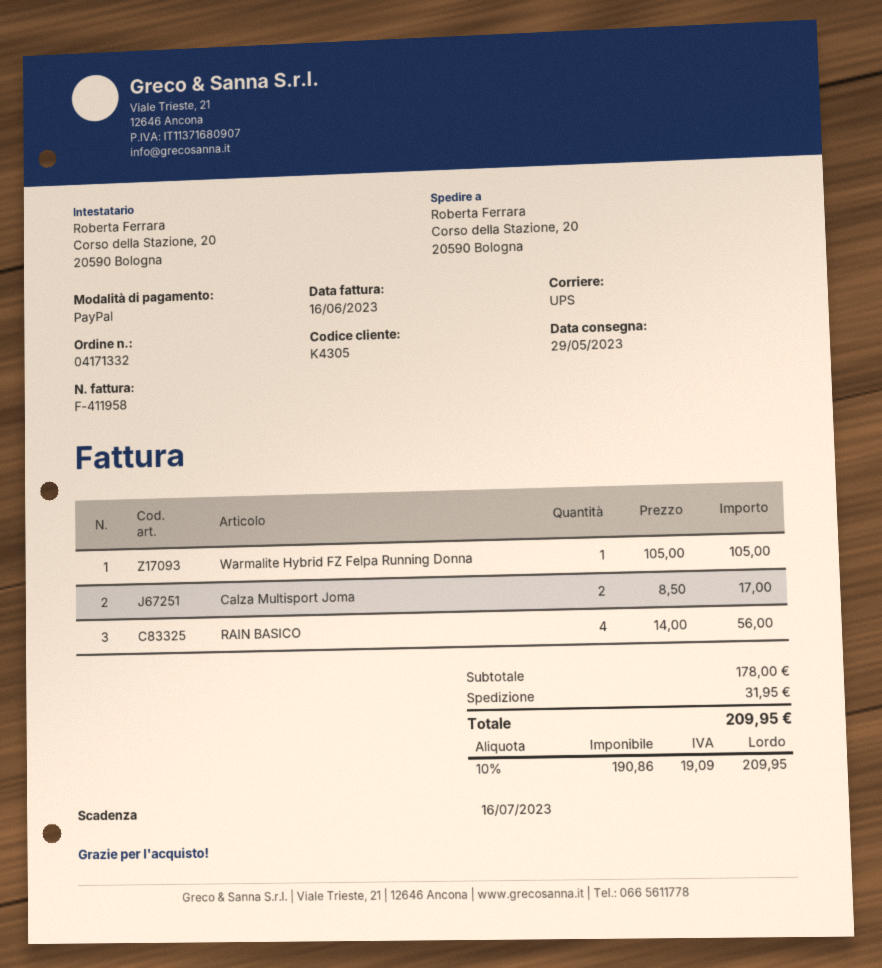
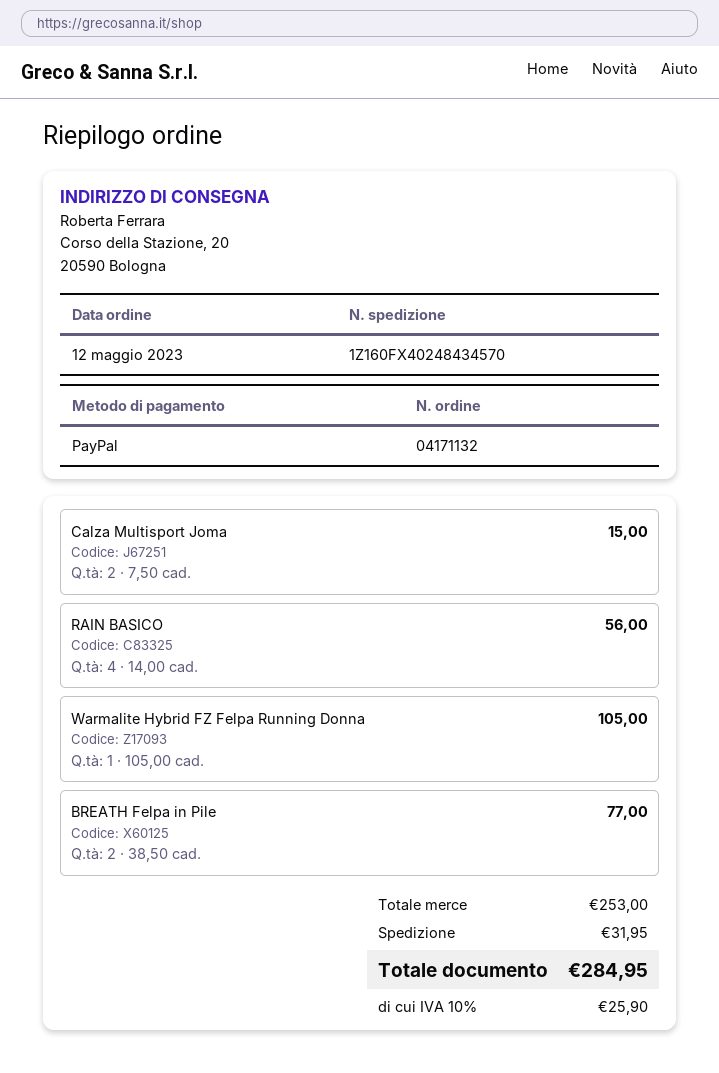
order number: 04171332 -> 04171132
Calza Multisport Joma: 2 x 8.50 = 17.00 -> 2 x 7.50 = 15.00
BREATH Felpa in Pile: none -> 2 x 38.50 = 77.00
subtotal: 178.00 -> 253.00
tax: 10% = 19.09 -> 10% = 25.90
total: 209.95 -> 284.95

